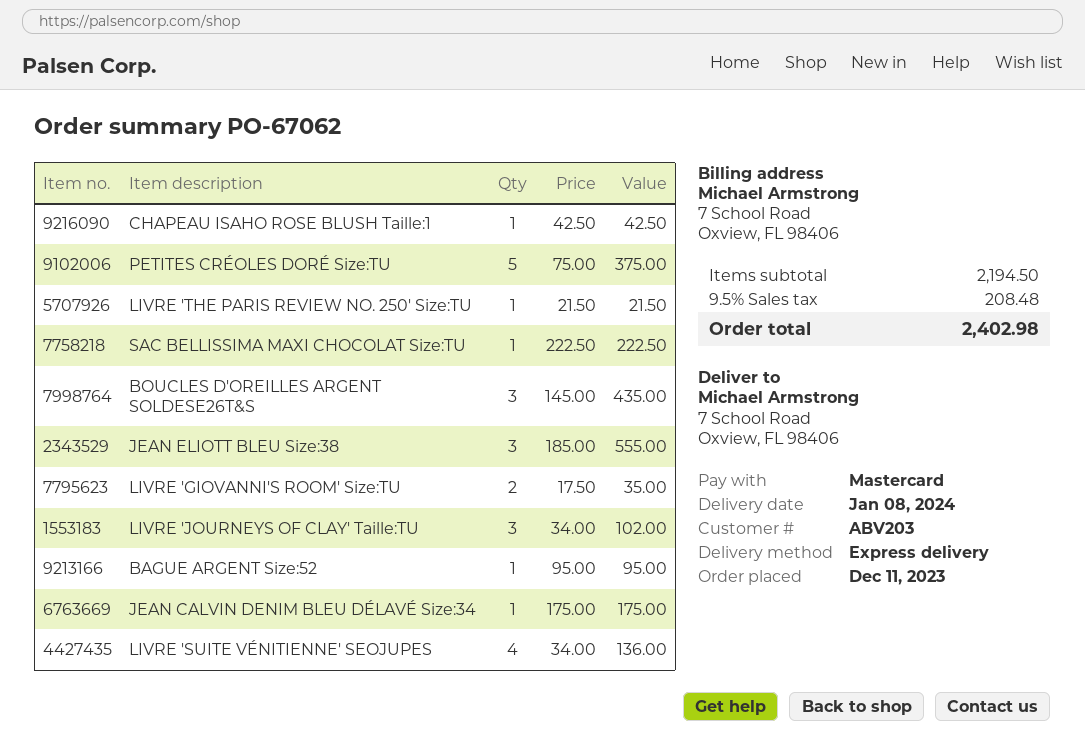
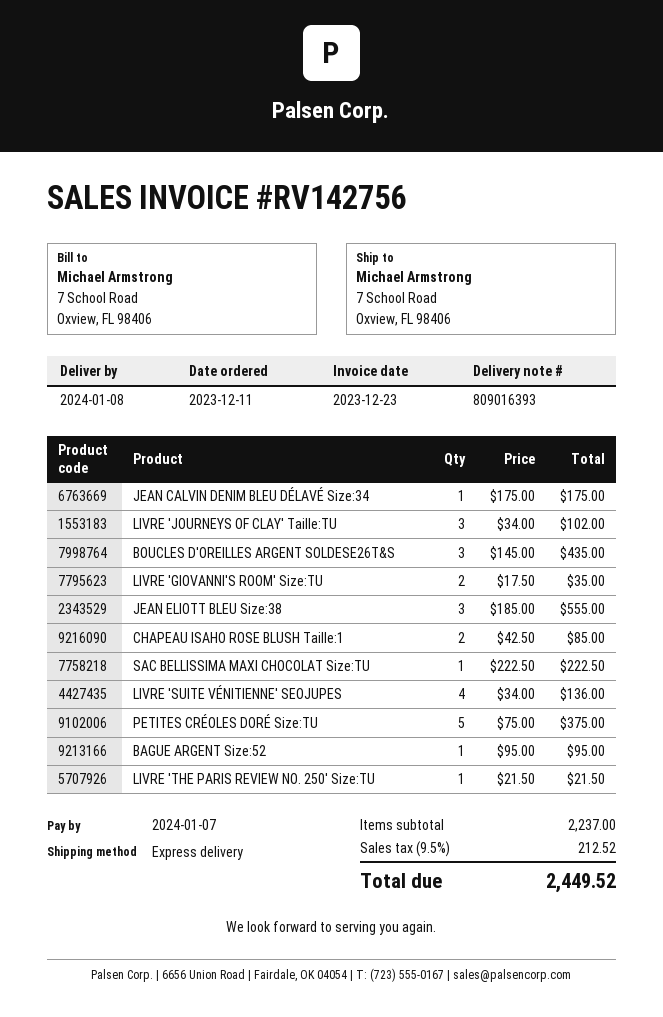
CHAPEAU ISAHO ROSE BLUSH Taille:1: 1 x 42.50 = 42.50 -> 2 x 42.50 = 85.00
subtotal: 2194.50 -> 2237.00
tax: 9.5% = 208.48 -> 9.5% = 212.52
total: 2402.98 -> 2449.52

